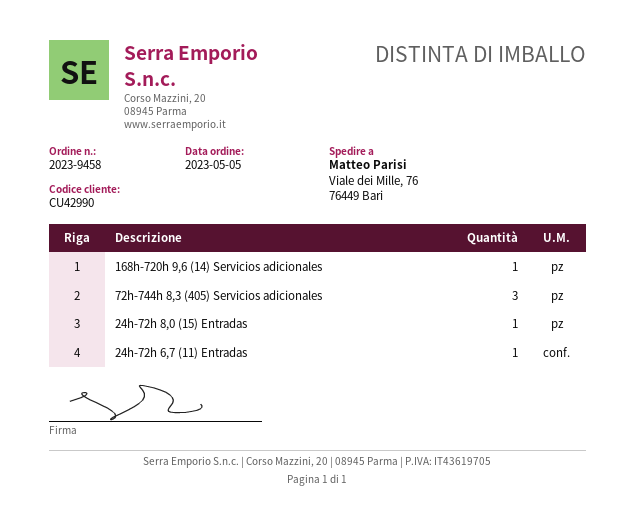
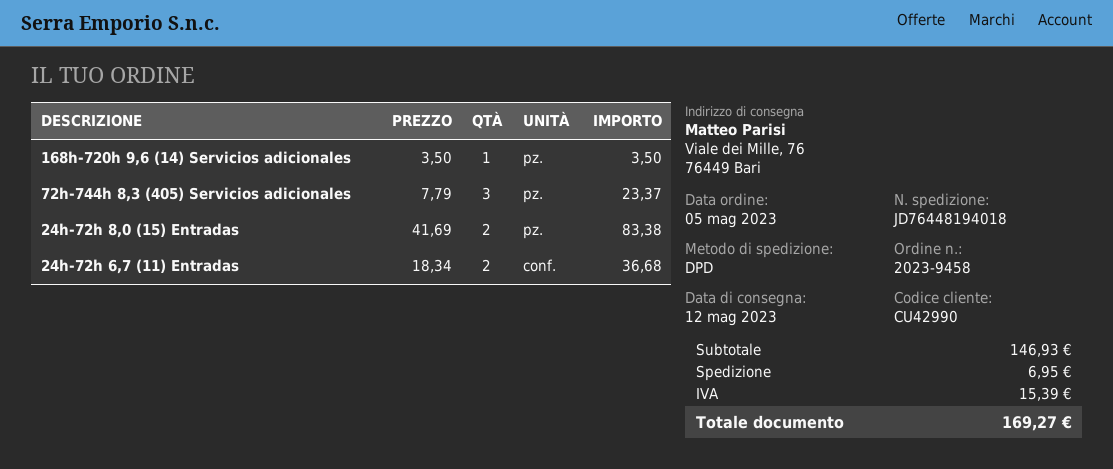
24h-72h 8,0 (15) Entradas: 1 -> 2
24h-72h 6,7 (11) Entradas: 1 -> 2

